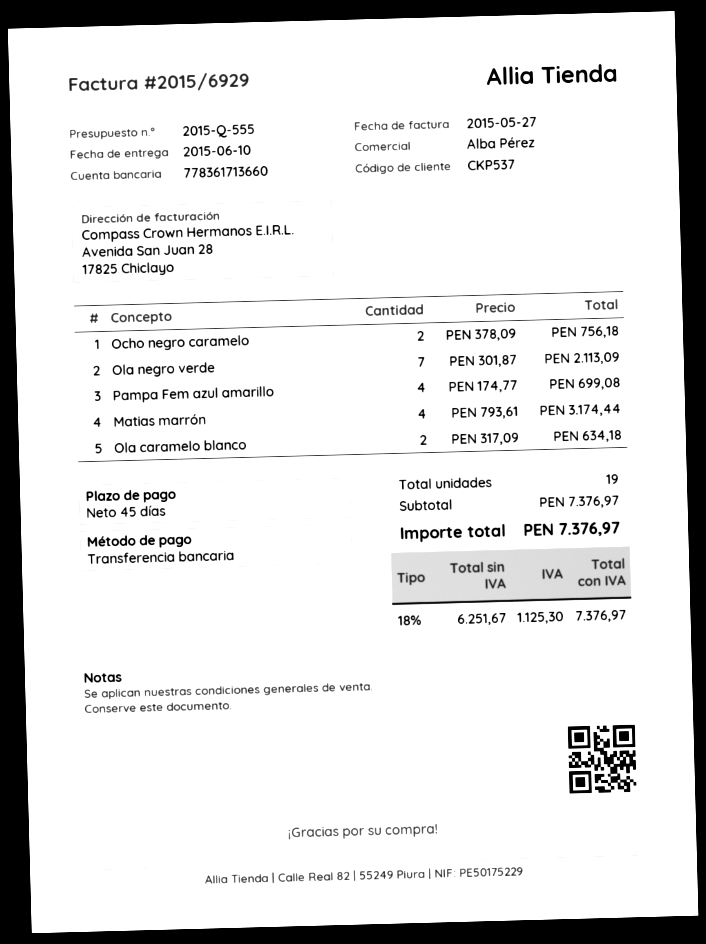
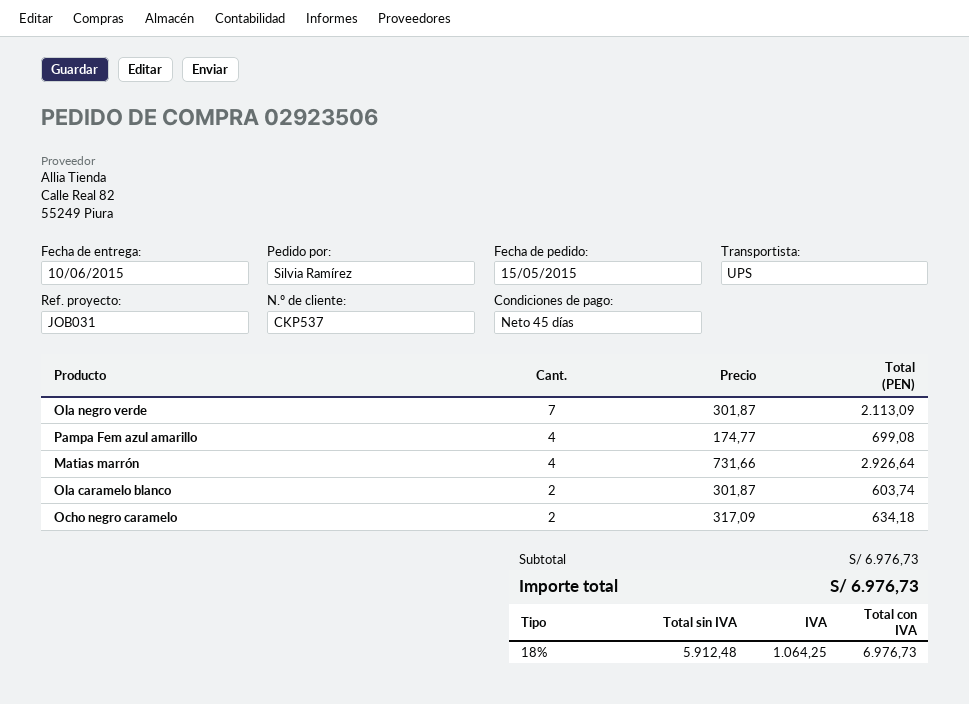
Ocho negro caramelo: 2 x 378.09 = 756.18 -> 2 x 317.09 = 634.18
Matias marrón: 4 x 793.61 = 3174.44 -> 4 x 731.66 = 2926.64
Ola caramelo blanco: 2 x 317.09 = 634.18 -> 2 x 301.87 = 603.74
subtotal: 7376.97 -> 6976.73
net: 6251.67 -> 5912.48
tax: 18% = 1125.30 -> 18% = 1064.25
total: 7376.97 -> 6976.73

